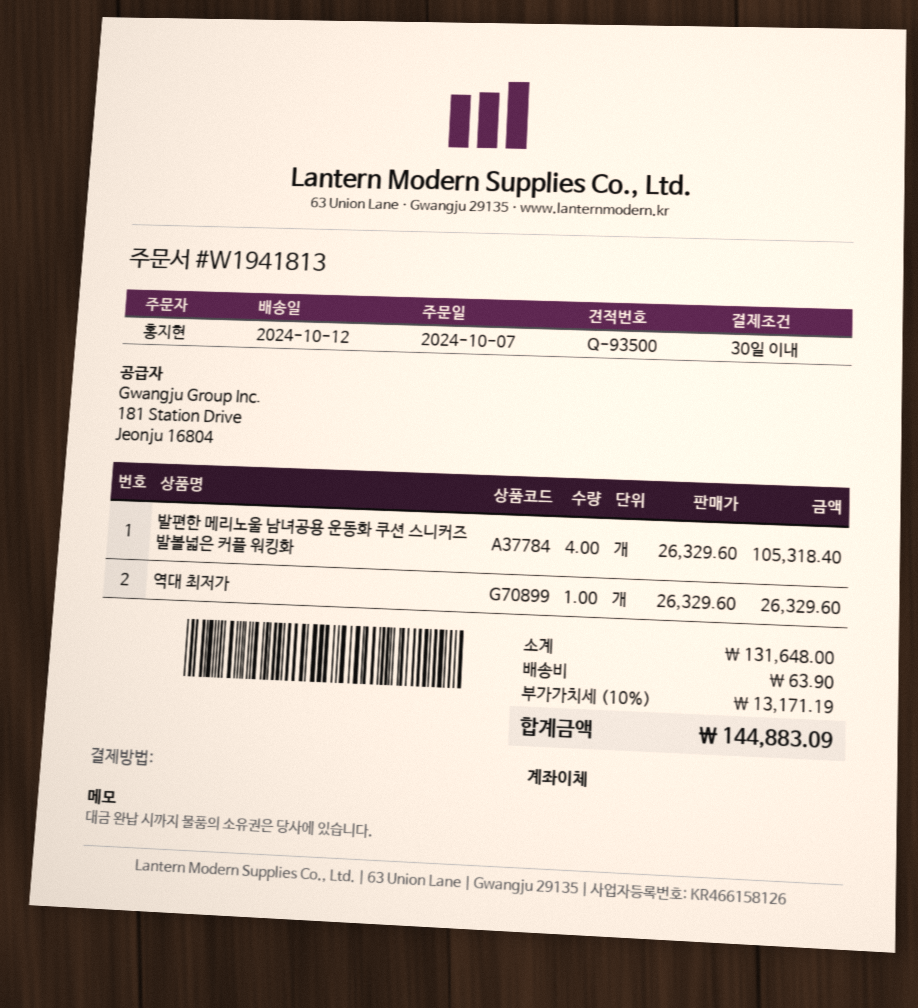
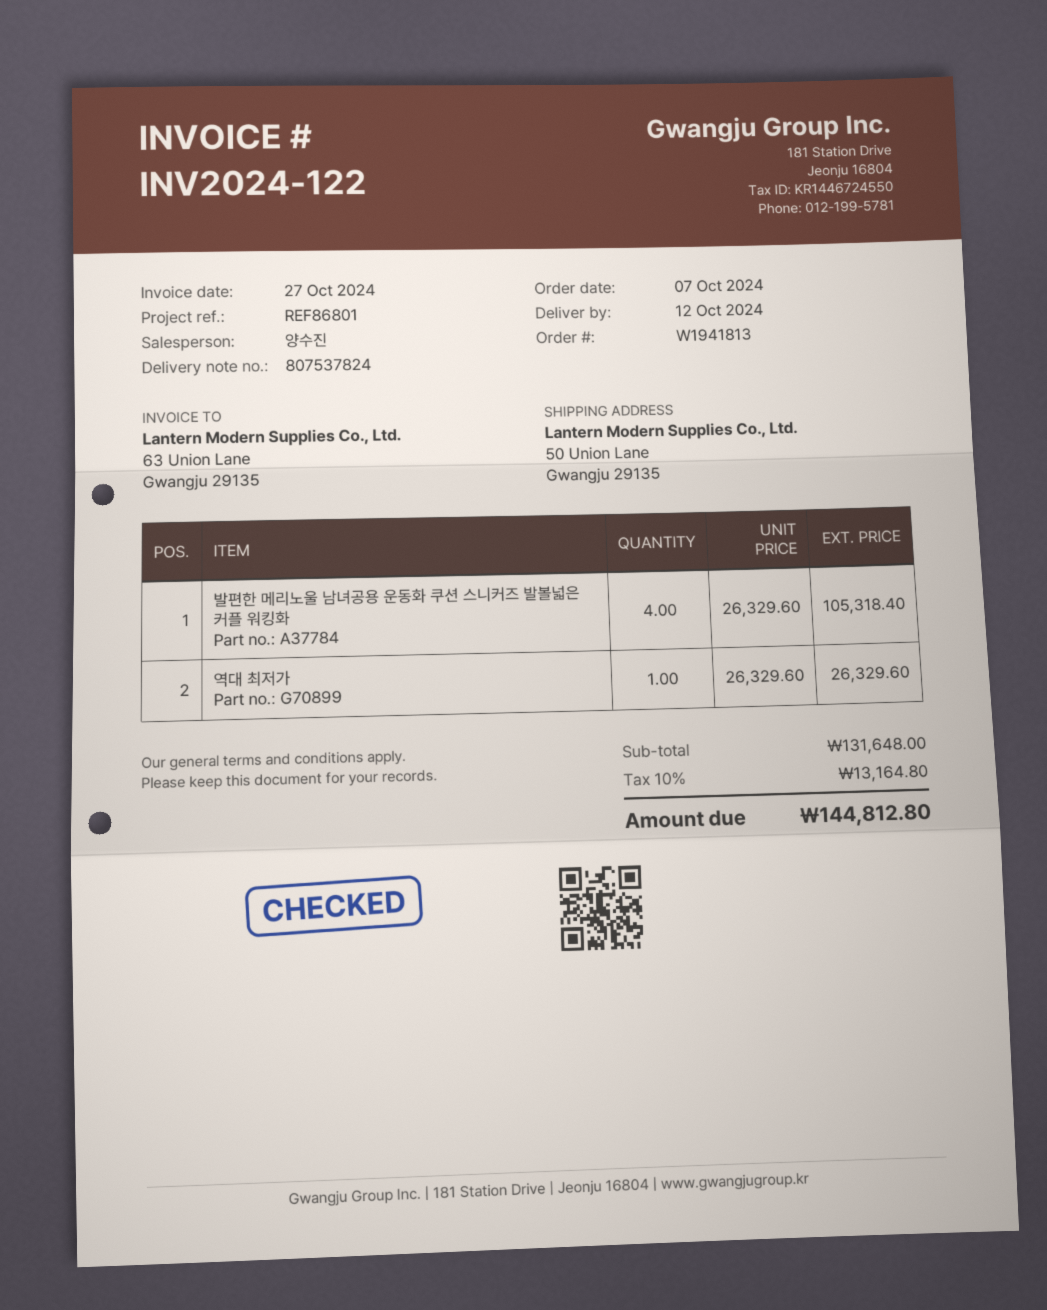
shipping: 63.90 -> none
tax: 10% = 13171.19 -> 10% = 13164.80
total: 144883.09 -> 144812.80

